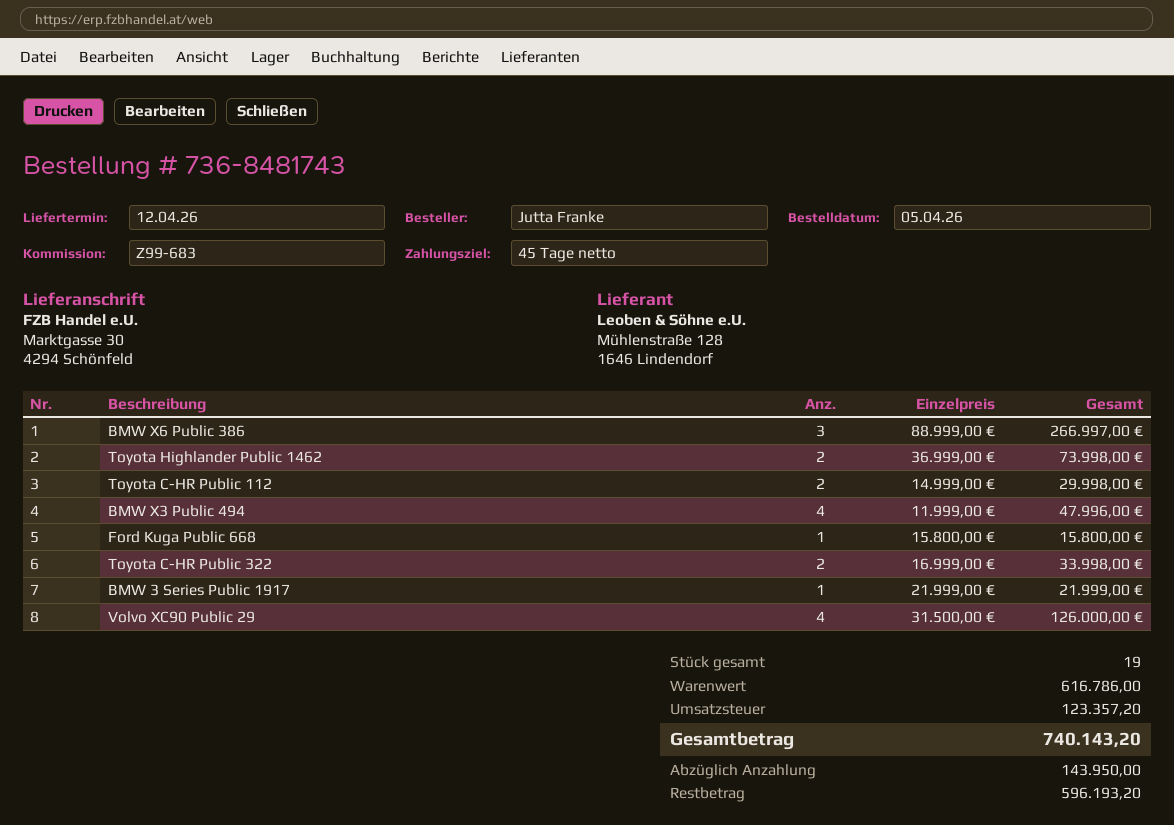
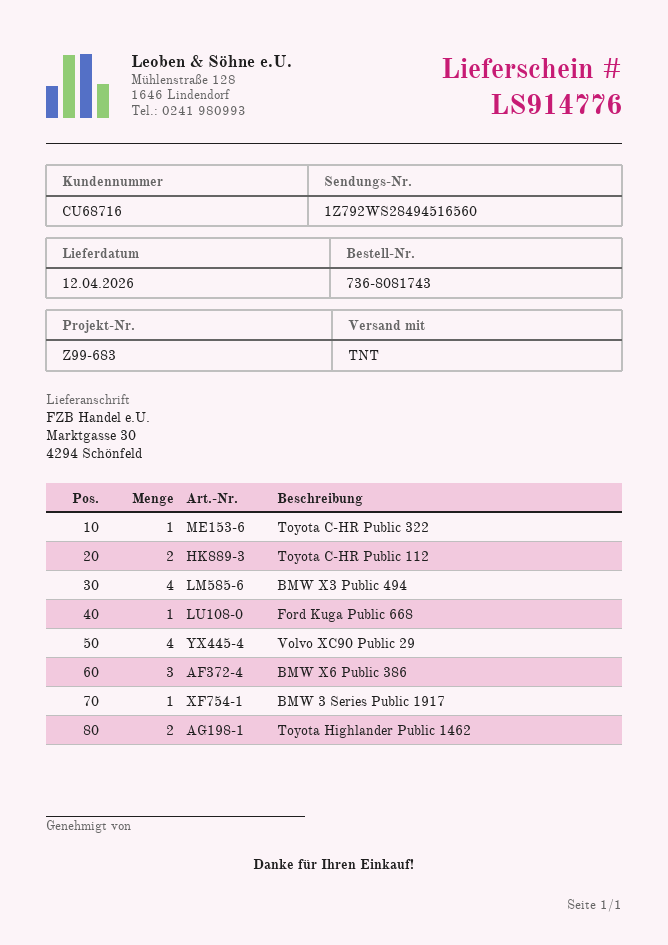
order number: 736-8481743 -> 736-8081743
Toyota C-HR Public 322: 2 -> 1

